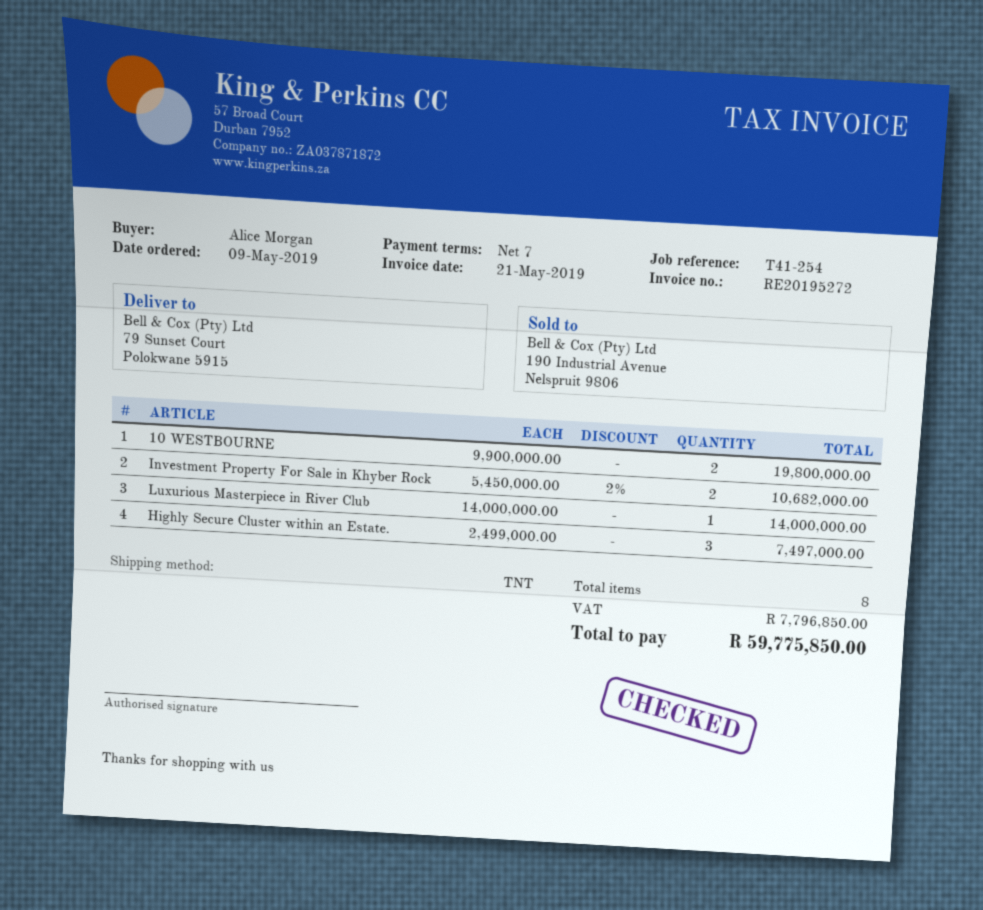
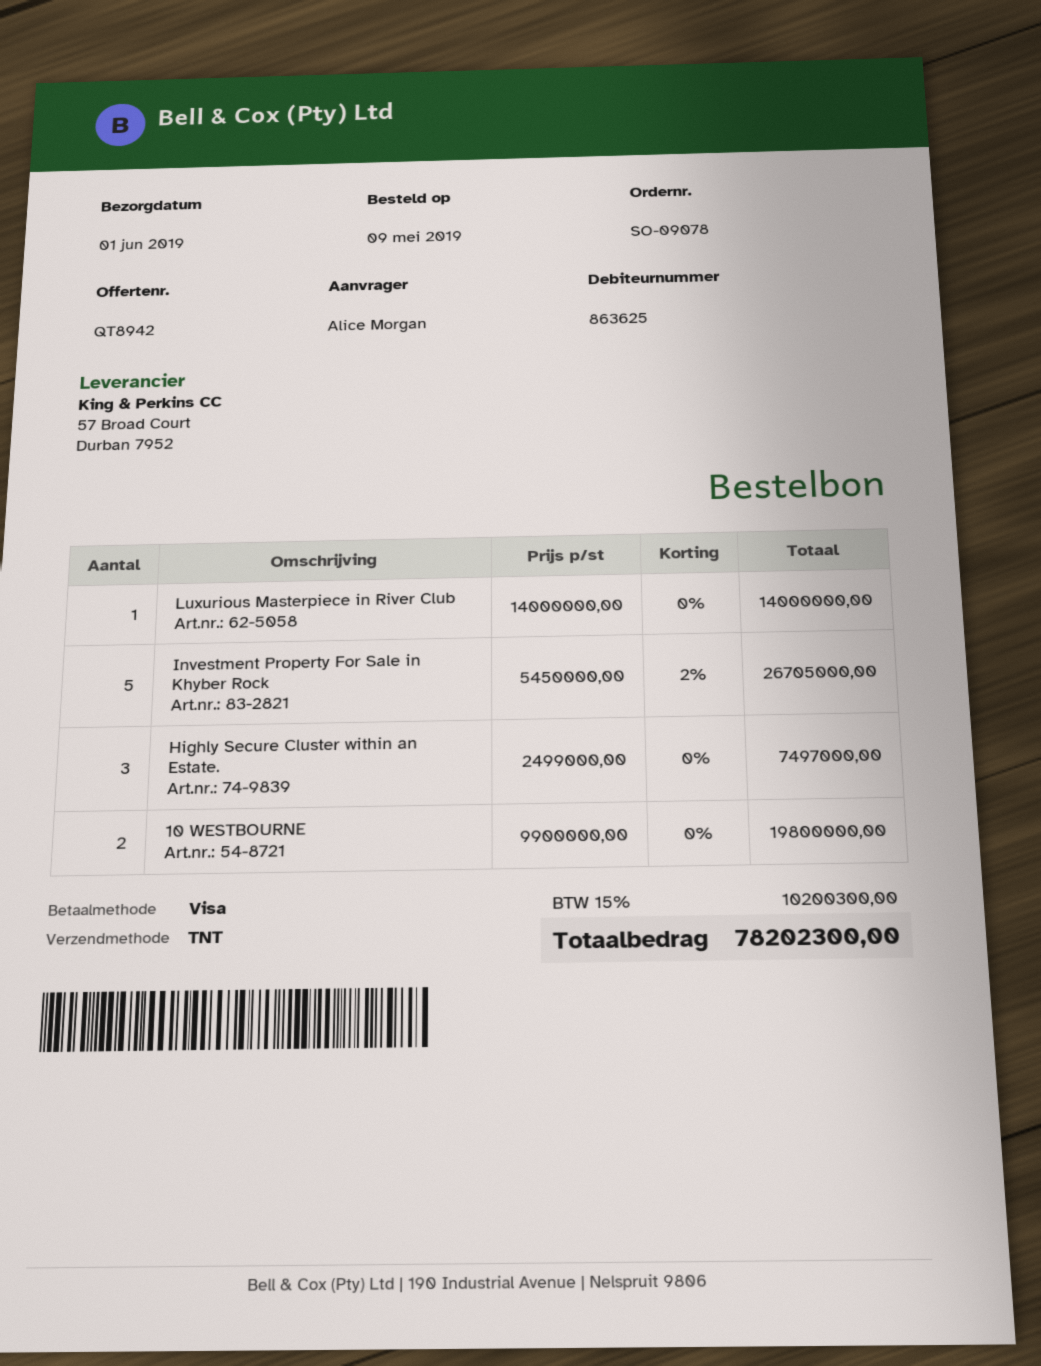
Investment Property For Sale in Khyber Rock: 2 x 5450000.00 - 2% = 10682000.00 -> 5 x 5450000.00 - 2% = 26705000.00
tax: 7796850.00 -> 10200300.00
total: 59775850.00 -> 78202300.00

